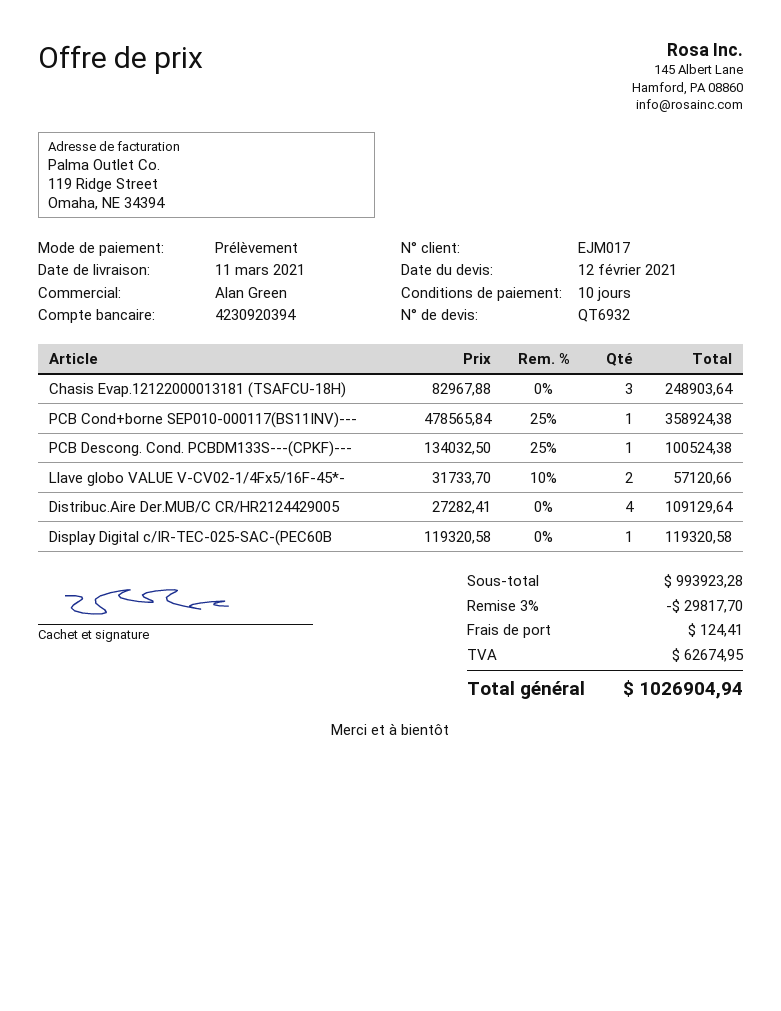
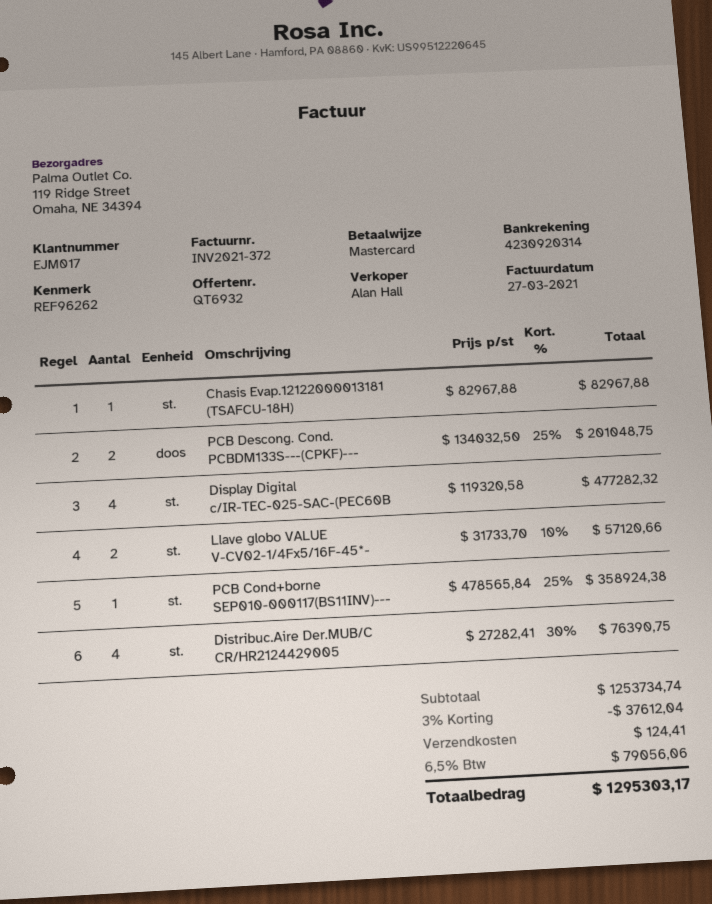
sales rep: Alan Green -> Alan Hall
payment method: direct debit -> Mastercard
bank account: 4230920394 -> 4230920314
Chasis Evap.12122000013181 (TSAFCU-18H): 3 x 82967.88 = 248903.64 -> 1 x 82967.88 = 82967.88
PCB Descong. Cond. PCBDM133S---(CPKF)---: 1 x 134032.50 - 25% = 100524.38 -> 2 x 134032.50 - 25% = 201048.75
Distribuc.Aire Der.MUB/C CR/HR2124429005: 4 x 27282.41 = 109129.64 -> 4 x 27282.41 - 30% = 76390.75
Display Digital c/IR-TEC-025-SAC-(PEC60B: 1 x 119320.58 = 119320.58 -> 4 x 119320.58 = 477282.32
subtotal: 993923.28 -> 1253734.74
discount: 3% = 29817.70 -> 3% = 37612.04
tax: 62674.95 -> 79056.06
total: 1026904.94 -> 1295303.17

